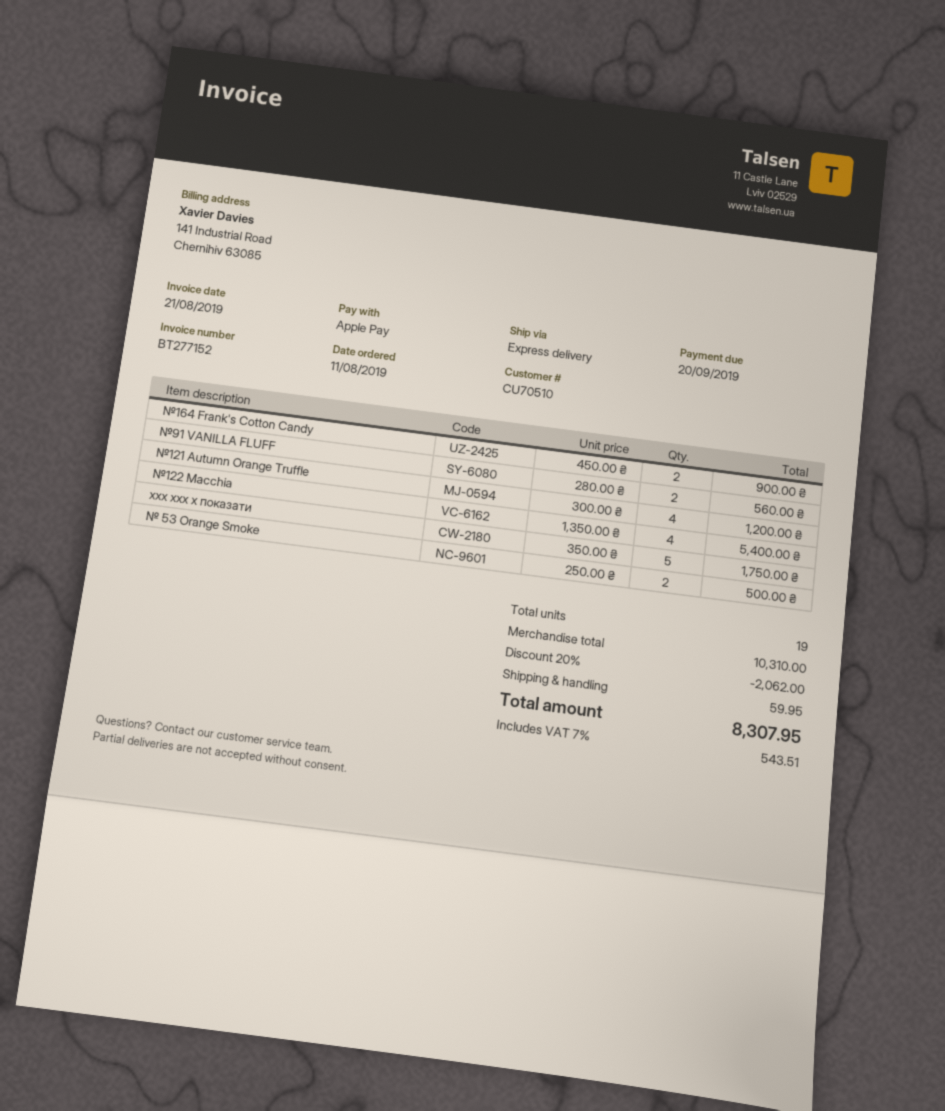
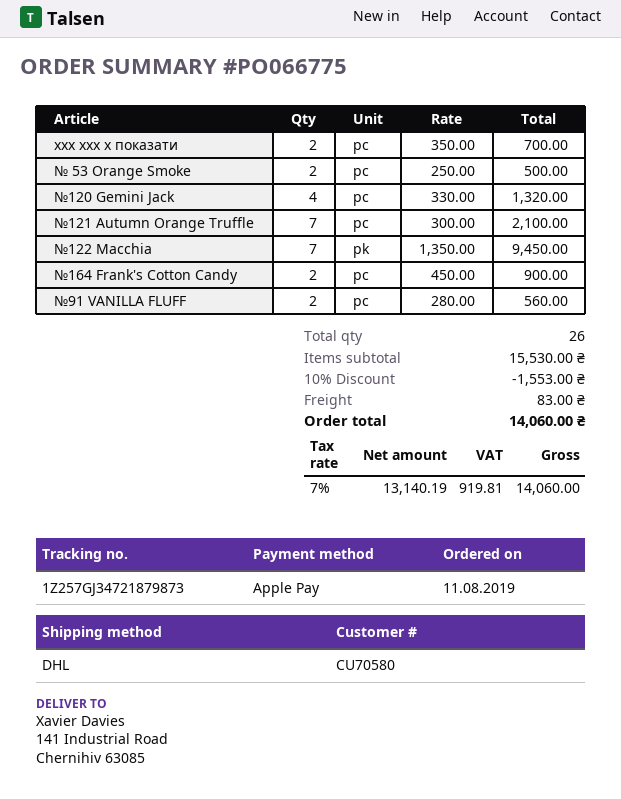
customer number: CU70510 -> CU70580
shipping method: express -> DHL
№121 Autumn Orange Truffle: 4 x 300.00 = 1200.00 -> 7 x 300.00 = 2100.00
№122 Macchia: 4 x 1350.00 = 5400.00 -> 7 x 1350.00 = 9450.00
xxx xxx x показати: 5 x 350.00 = 1750.00 -> 2 x 350.00 = 700.00
№120 Gemini Jack: none -> 4 x 330.00 = 1320.00
total quantity: 19 -> 26
subtotal: 10310.00 -> 15530.00
discount: 20% = 2062.00 -> 10% = 1553.00
shipping: 59.95 -> 83.00
tax: 7% = 543.51 -> 7% = 919.81
total: 8307.95 -> 14060.00

